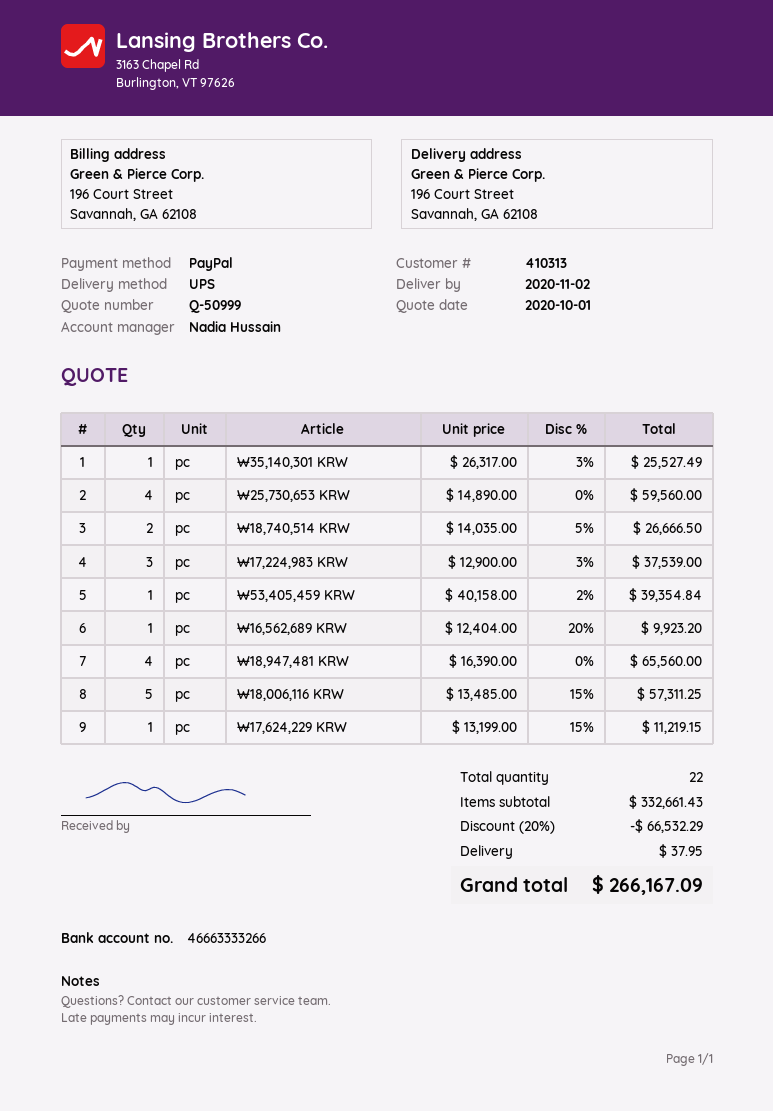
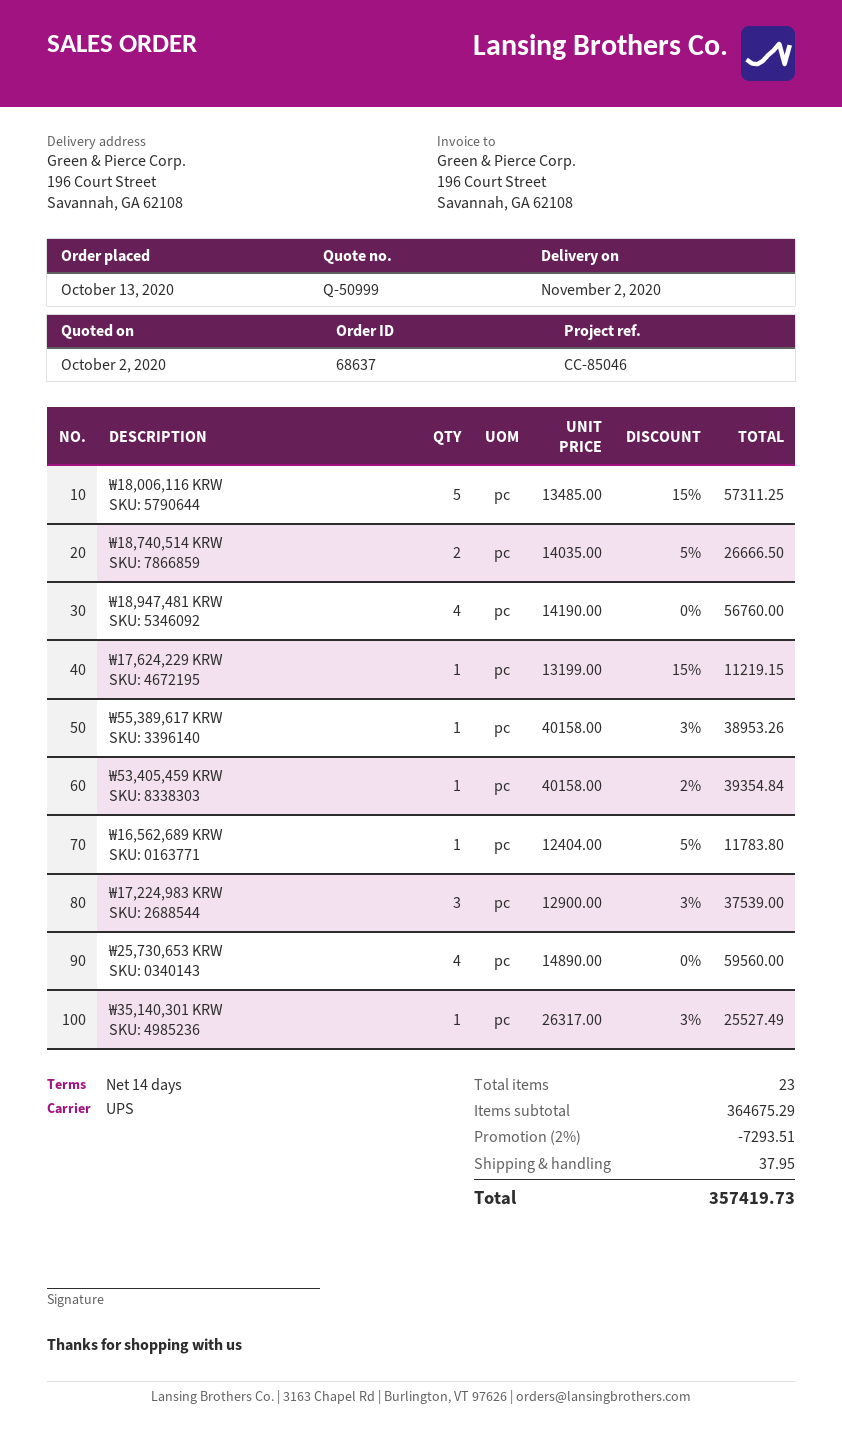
quote date: 2020-10-01 -> 2020-10-02
₩16,562,689 KRW: 1 x 12404.00 - 20% = 9923.20 -> 1 x 12404.00 - 5% = 11783.80
₩18,947,481 KRW: 4 x 16390.00 = 65560.00 -> 4 x 14190.00 = 56760.00
₩55,389,617 KRW: none -> 1 x 40158.00 - 3% = 38953.26
total quantity: 22 -> 23
subtotal: 332661.43 -> 364675.29
discount: 20% = 66532.29 -> 2% = 7293.51
total: 266167.09 -> 357419.73

